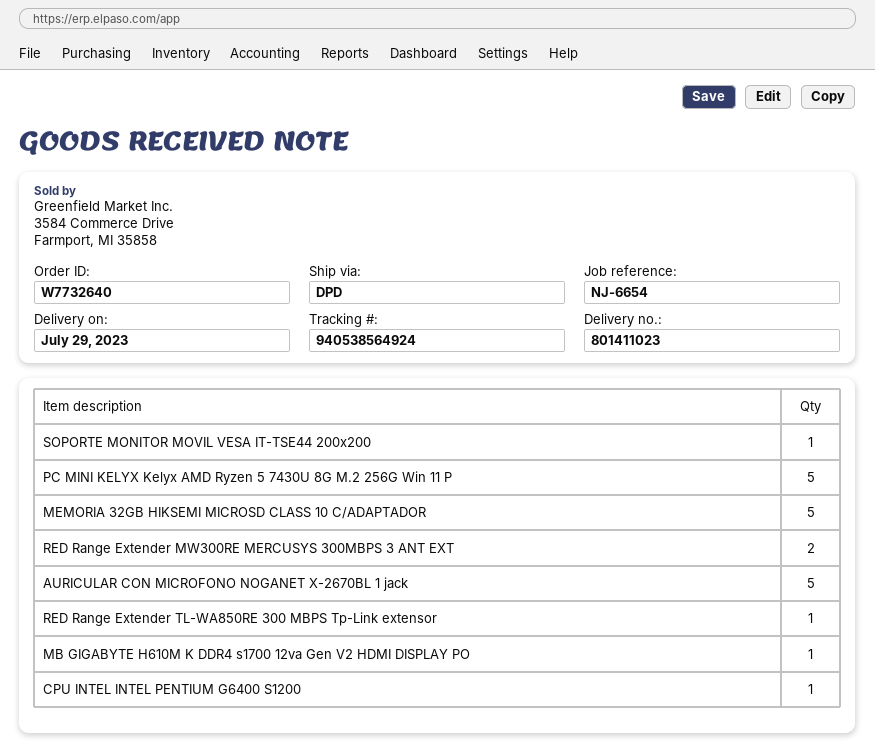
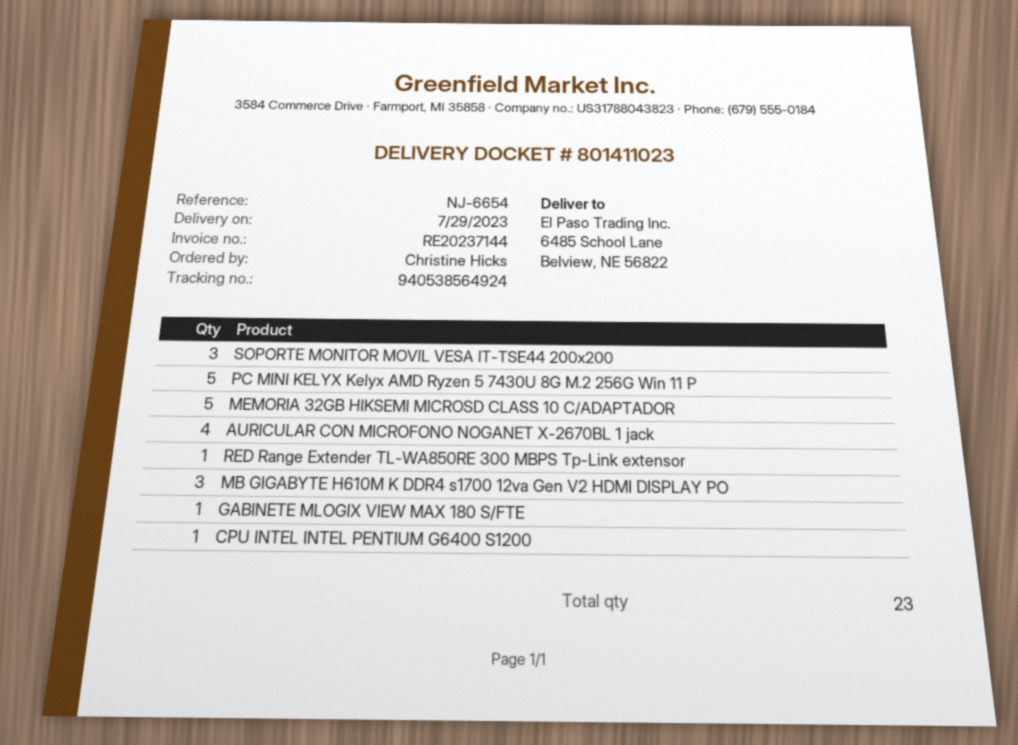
SOPORTE MONITOR MOVIL VESA IT-TSE44 200x200: 1 -> 3
RED Range Extender MW300RE MERCUSYS 300MBPS 3 ANT EXT: 2 -> none
AURICULAR CON MICROFONO NOGANET X-2670BL 1 jack: 5 -> 4
MB GIGABYTE H610M K DDR4 s1700 12va Gen V2 HDMI DISPLAY PO: 1 -> 3
GABINETE MLOGIX VIEW MAX 180 S/FTE: none -> 1

